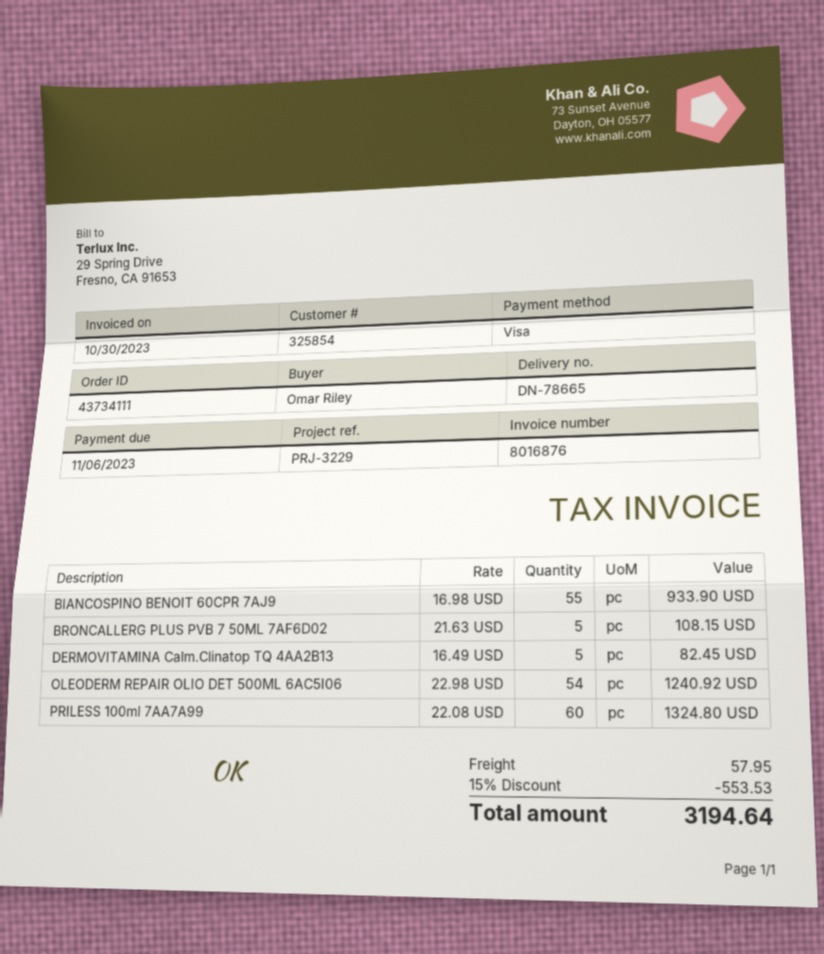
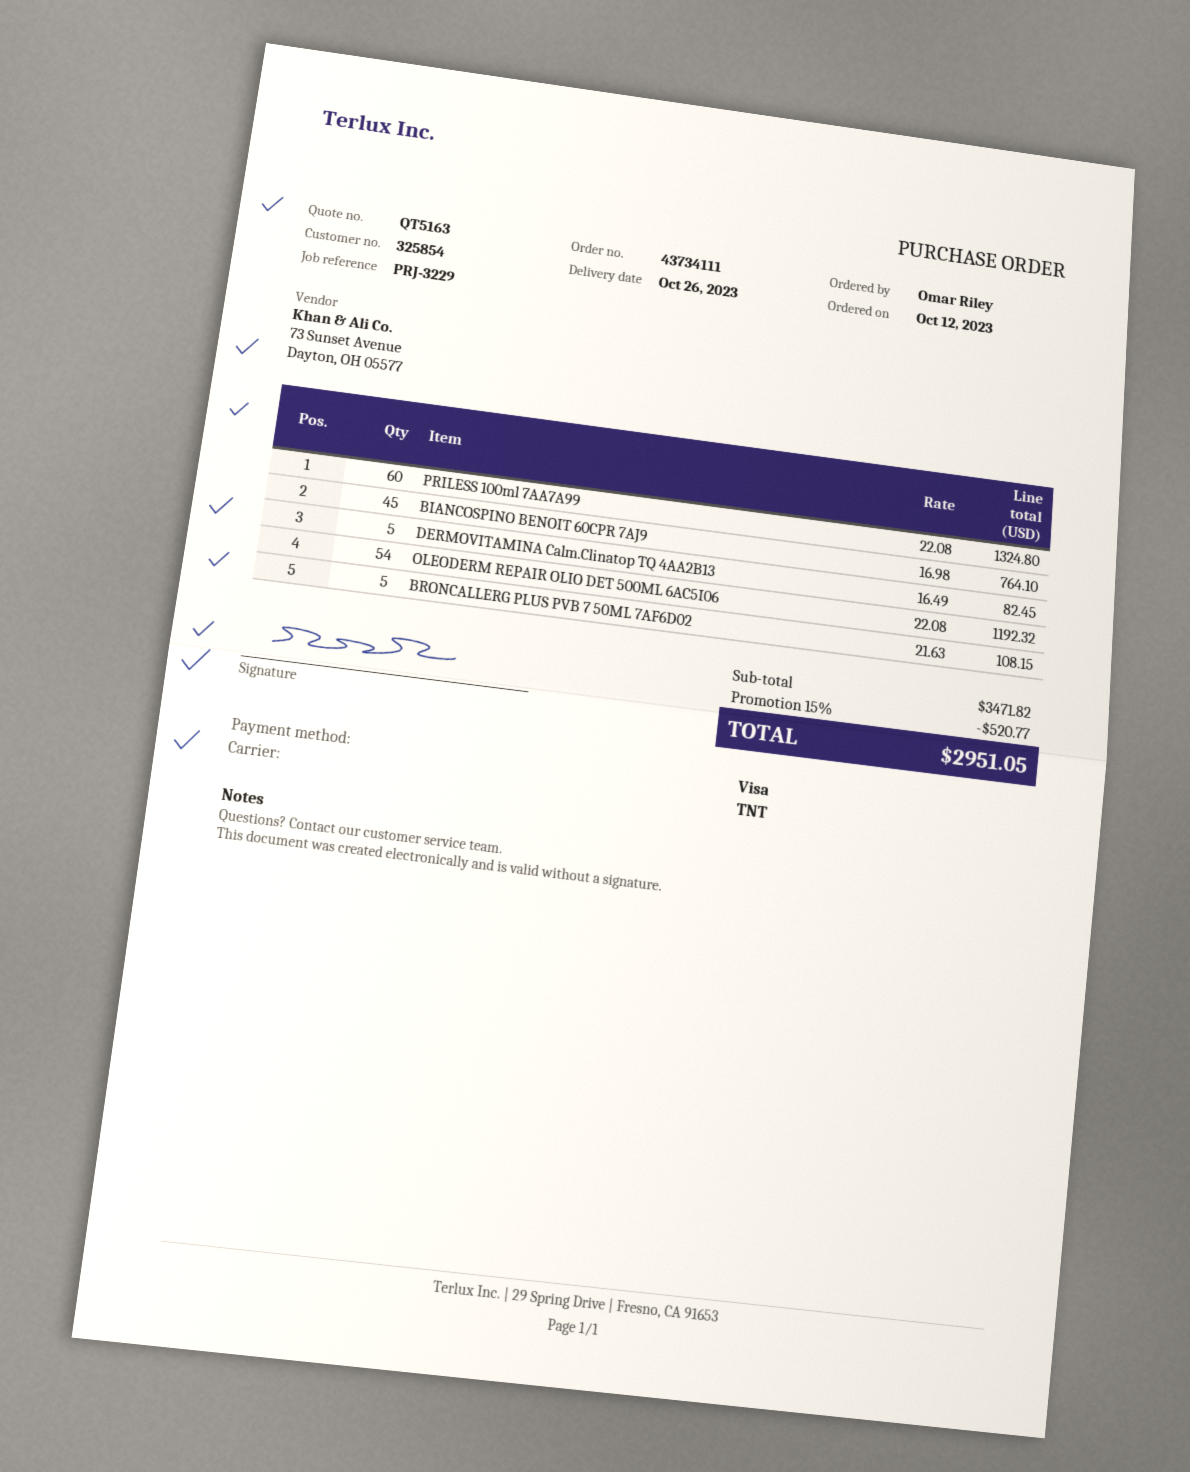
BIANCOSPINO BENOIT 60CPR 7AJ9: 55 x 16.98 = 933.90 -> 45 x 16.98 = 764.10
OLEODERM REPAIR OLIO DET 500ML 6AC5I06: 54 x 22.98 = 1240.92 -> 54 x 22.08 = 1192.32
discount: 15% = 553.53 -> 15% = 520.77
shipping: 57.95 -> none
total: 3194.64 -> 2951.05

